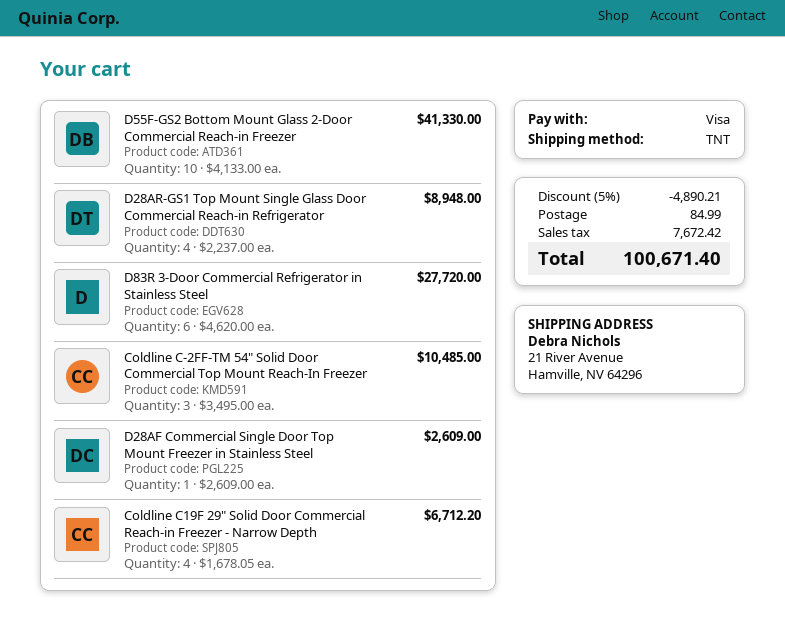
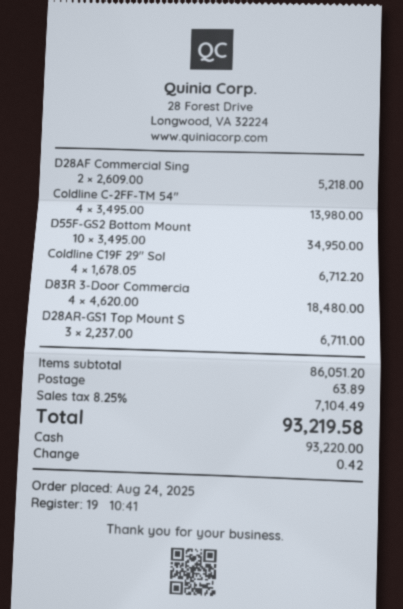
payment method: Visa -> cash
D55F-GS2 Bottom Mount Glass 2-Door Commercial Reach-in Freezer: 10 x 4133.00 = 41330.00 -> 10 x 3495.00 = 34950.00
D28AR-GS1 Top Mount Single Glass Door Commercial Reach-in Refrigerator: 4 x 2237.00 = 8948.00 -> 3 x 2237.00 = 6711.00
D83R 3-Door Commercial Refrigerator in Stainless Steel: 6 x 4620.00 = 27720.00 -> 4 x 4620.00 = 18480.00
Coldline C-2FF-TM 54" Solid Door Commercial Top Mount Reach-In Freezer: 3 x 3495.00 = 10485.00 -> 4 x 3495.00 = 13980.00
D28AF Commercial Single Door Top Mount Freezer in Stainless Steel: 1 x 2609.00 = 2609.00 -> 2 x 2609.00 = 5218.00
discount: 5% = 4890.21 -> none
shipping: 84.99 -> 63.89
tax: 7672.42 -> 7104.49
total: 100671.40 -> 93219.58

